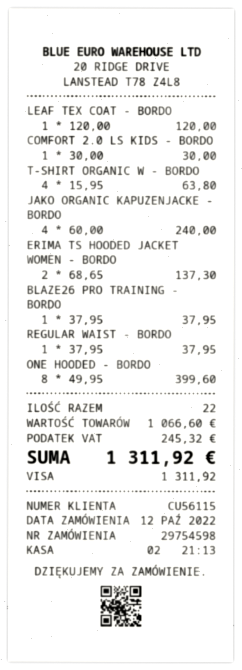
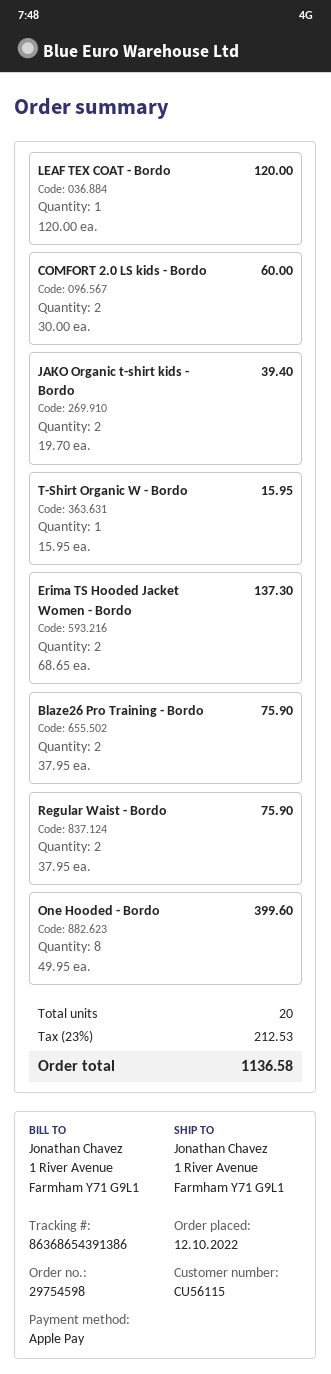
payment method: Visa -> Apple Pay
COMFORT 2.0 LS KIDS - BORDO: 1 x 30.00 = 30.00 -> 2 x 30.00 = 60.00
T-SHIRT ORGANIC W - BORDO: 4 x 15.95 = 63.80 -> 1 x 15.95 = 15.95
JAKO ORGANIC KAPUZENJACKE - BORDO: 4 x 60.00 = 240.00 -> none
BLAZE26 PRO TRAINING - BORDO: 1 x 37.95 = 37.95 -> 2 x 37.95 = 75.90
REGULAR WAIST - BORDO: 1 x 37.95 = 37.95 -> 2 x 37.95 = 75.90
JAKO Organic t-shirt kids - Bordo: none -> 2 x 19.70 = 39.40
total quantity: 22 -> 20
tax: 245.32 -> 212.53
total: 1311.92 -> 1136.58

